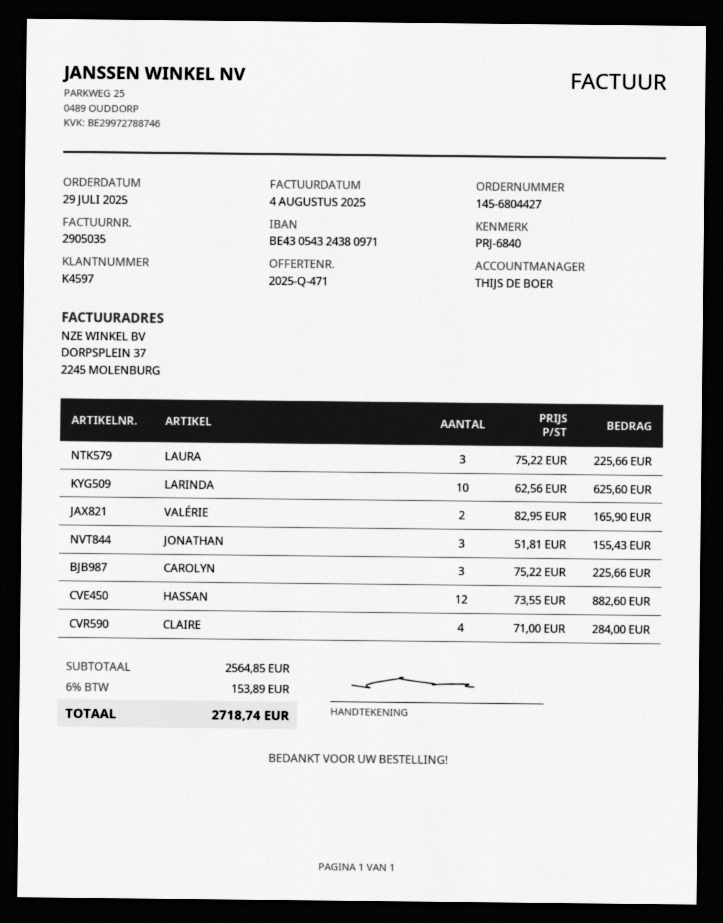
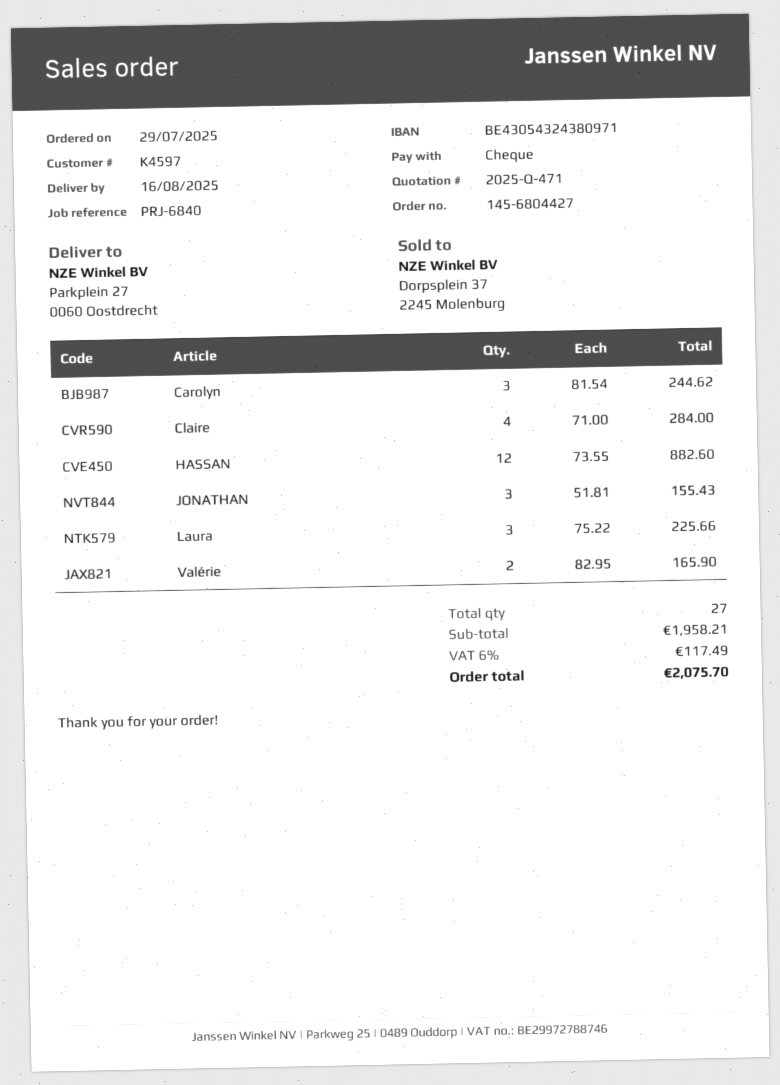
LARINDA: 10 x 62.56 = 625.60 -> none
CAROLYN: 3 x 75.22 = 225.66 -> 3 x 81.54 = 244.62
subtotal: 2564.85 -> 1958.21
tax: 6% = 153.89 -> 6% = 117.49
total: 2718.74 -> 2075.70

